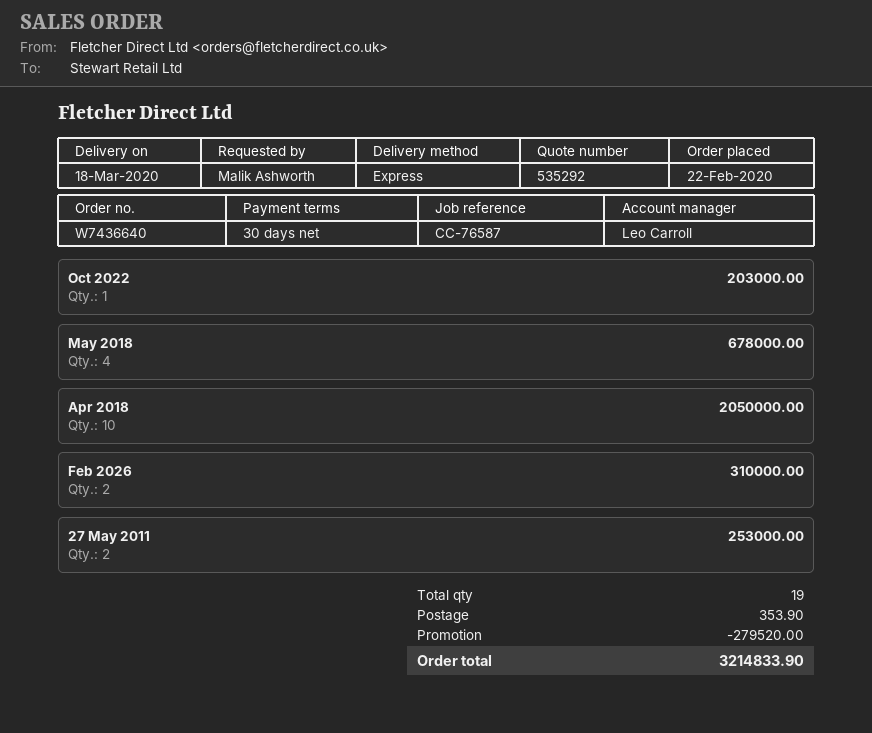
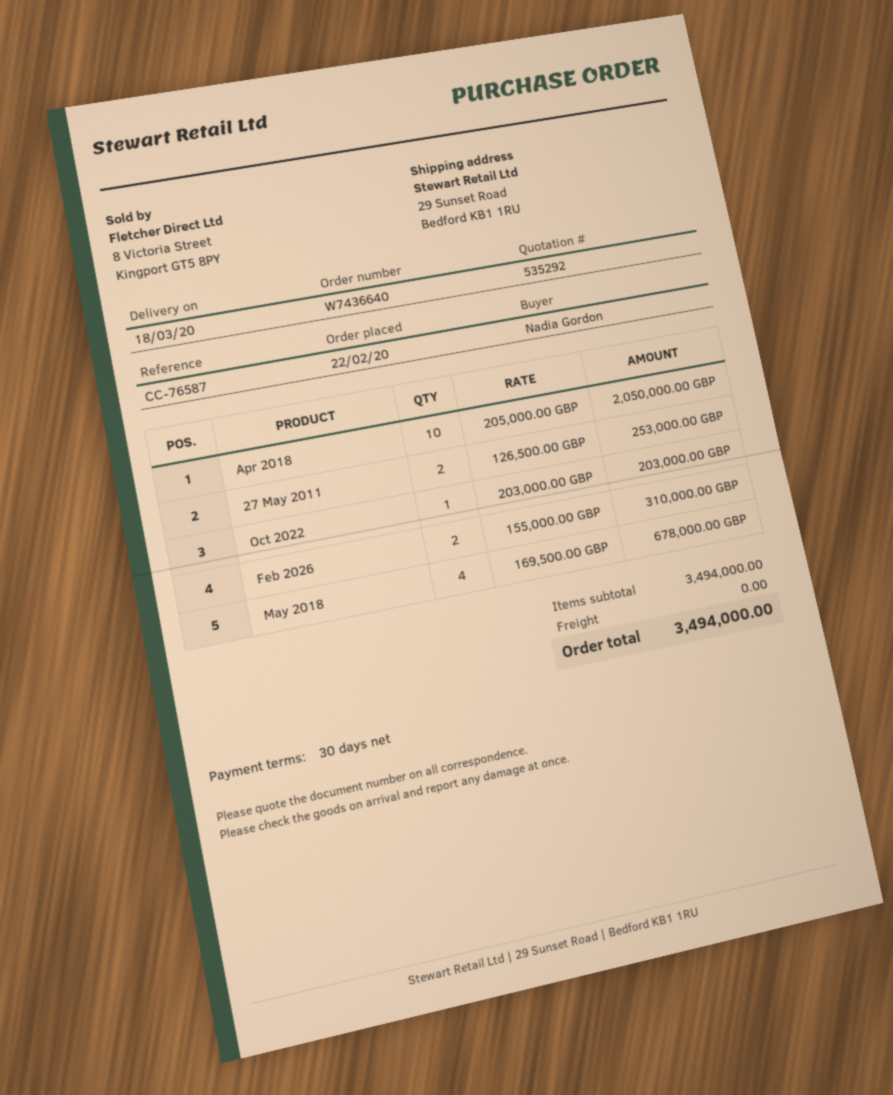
ordered by: Malik Ashworth -> Nadia Gordon
discount: 279520.00 -> none
shipping: 353.90 -> 0.00
total: 3214833.90 -> 3494000.00

